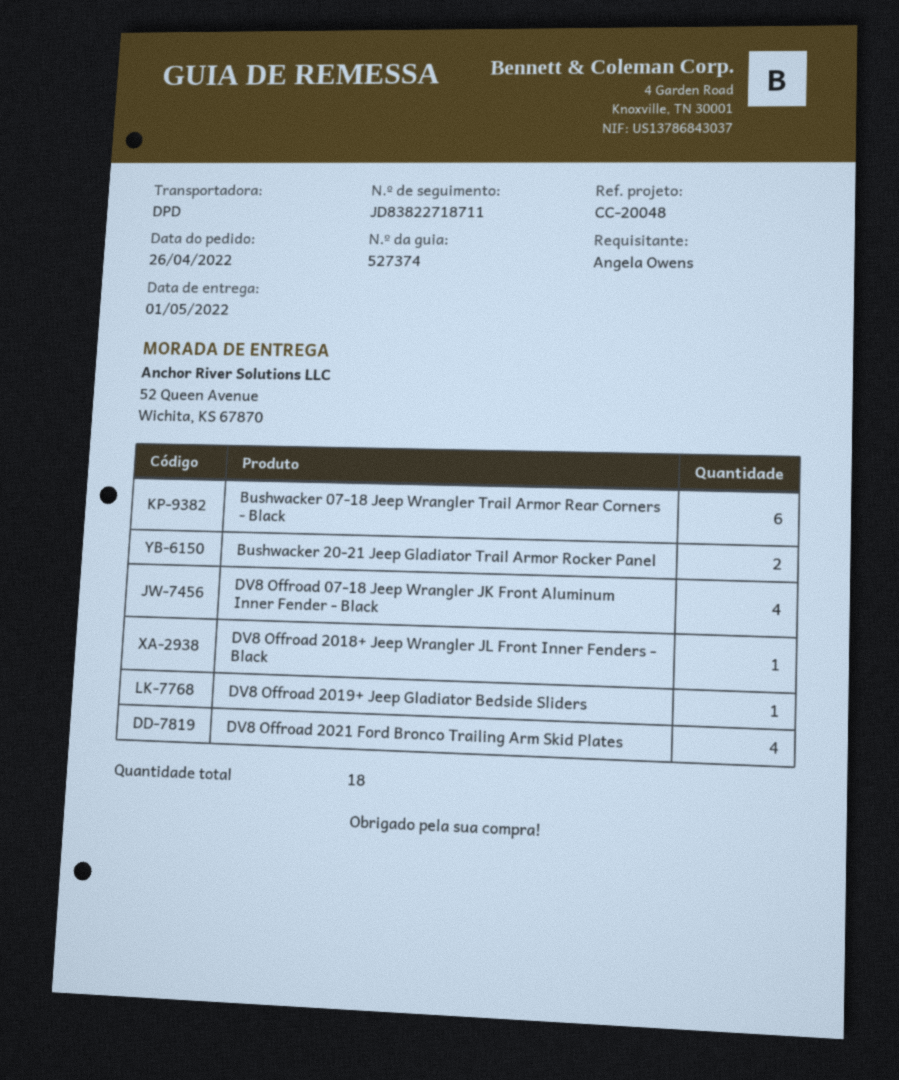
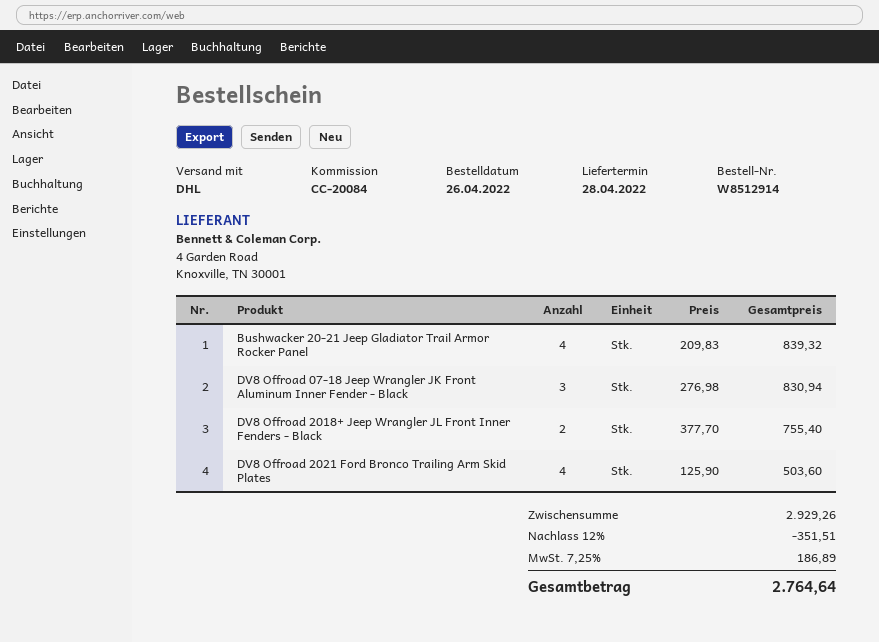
delivery date: 2022-05-01 -> 2022-04-28
reference: CC-20048 -> CC-20084
shipping method: DPD -> DHL
Bushwacker 07-18 Jeep Wrangler Trail Armor Rear Corners - Black: 6 -> none
Bushwacker 20-21 Jeep Gladiator Trail Armor Rocker Panel: 2 -> 4
DV8 Offroad 07-18 Jeep Wrangler JK Front Aluminum Inner Fender - Black: 4 -> 3
DV8 Offroad 2018+ Jeep Wrangler JL Front Inner Fenders - Black: 1 -> 2
DV8 Offroad 2019+ Jeep Gladiator Bedside Sliders: 1 -> none

